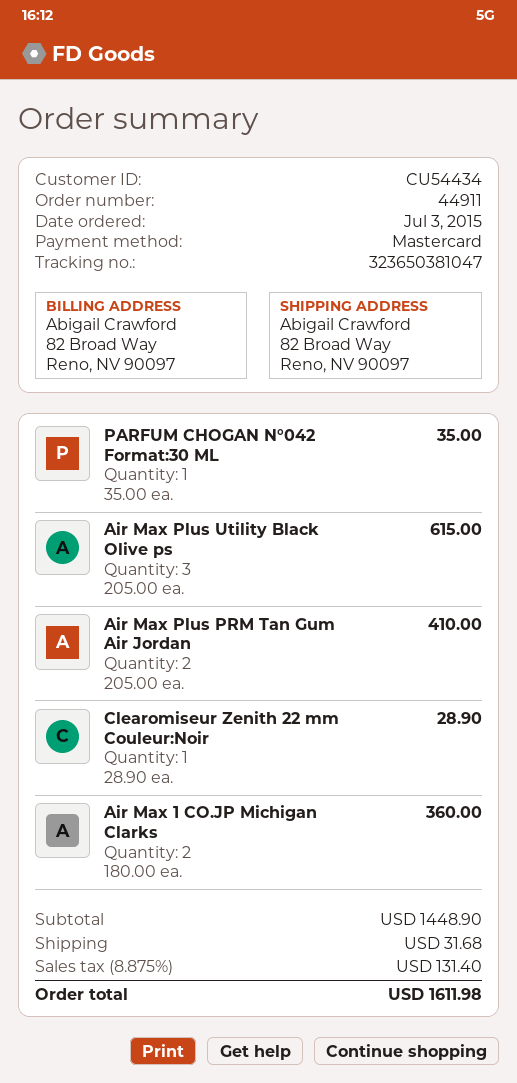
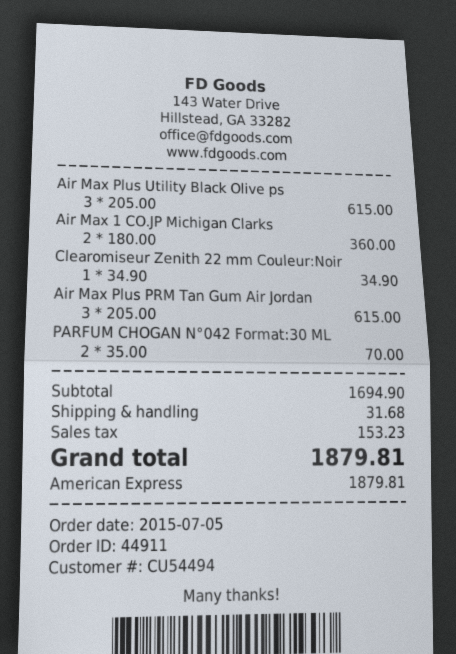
order date: 2015-07-03 -> 2015-07-05
customer number: CU54434 -> CU54494
payment method: Mastercard -> American Express
PARFUM CHOGAN N°042 Format:30 ML: 1 x 35.00 = 35.00 -> 2 x 35.00 = 70.00
Air Max Plus PRM Tan Gum Air Jordan: 2 x 205.00 = 410.00 -> 3 x 205.00 = 615.00
Clearomiseur Zenith 22 mm Couleur:Noir: 1 x 28.90 = 28.90 -> 1 x 34.90 = 34.90
subtotal: 1448.90 -> 1694.90
tax: 131.40 -> 153.23
total: 1611.98 -> 1879.81

